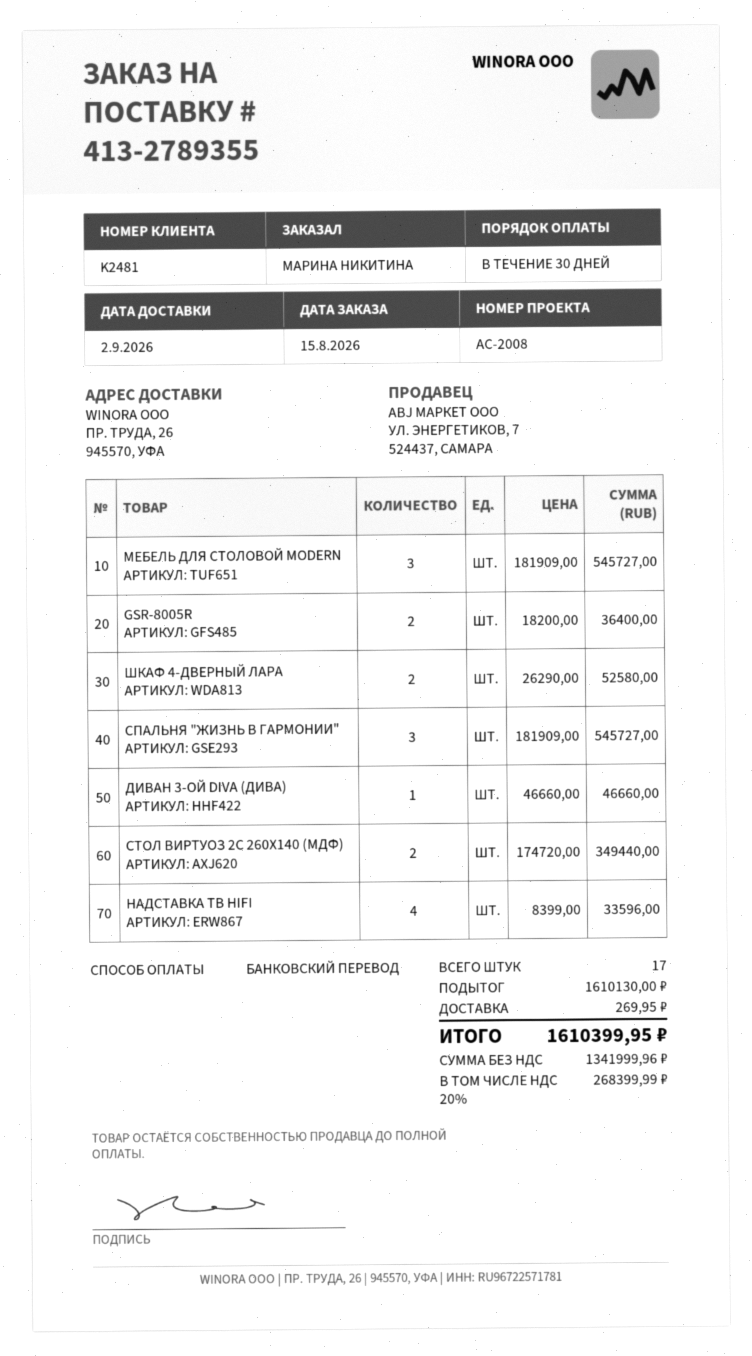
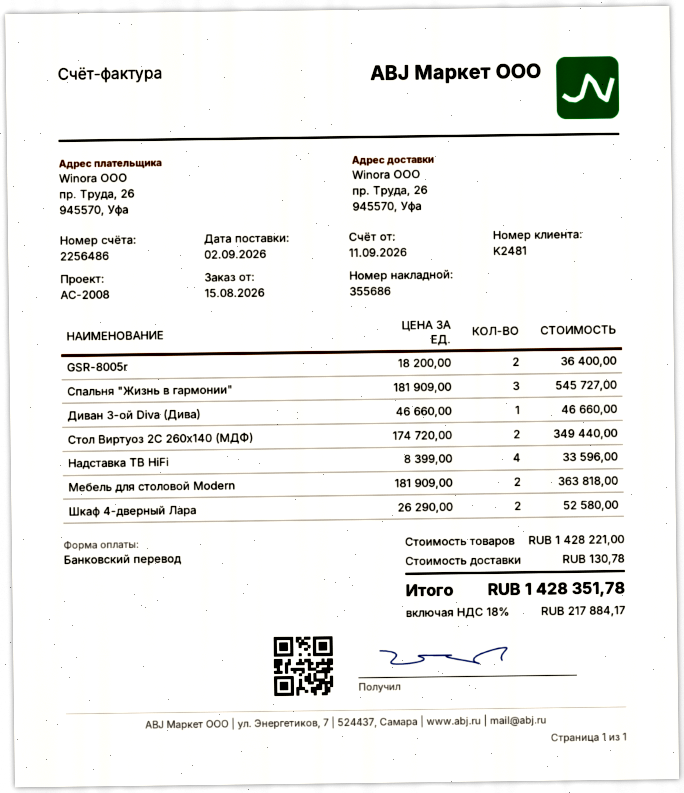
МЕБЕЛЬ ДЛЯ СТОЛОВОЙ MODERN: 3 x 181909.00 = 545727.00 -> 2 x 181909.00 = 363818.00
subtotal: 1610130.00 -> 1428221.00
shipping: 269.95 -> 130.78
tax: 20% = 268399.99 -> 18% = 217884.17
total: 1610399.95 -> 1428351.78

